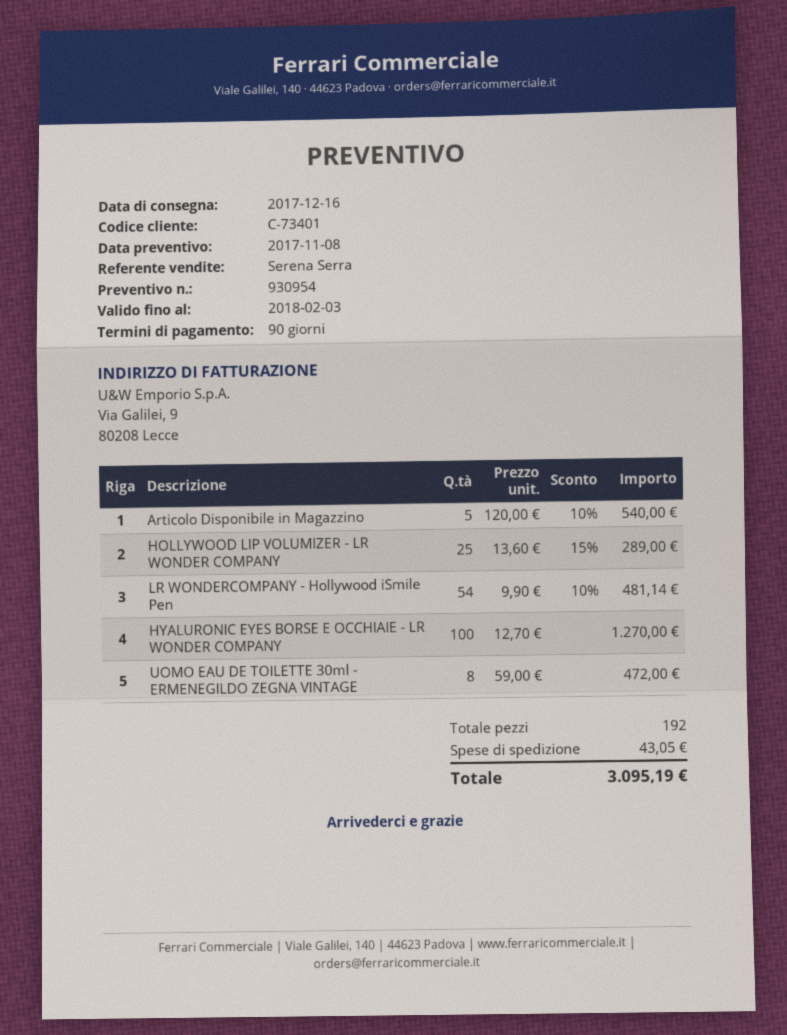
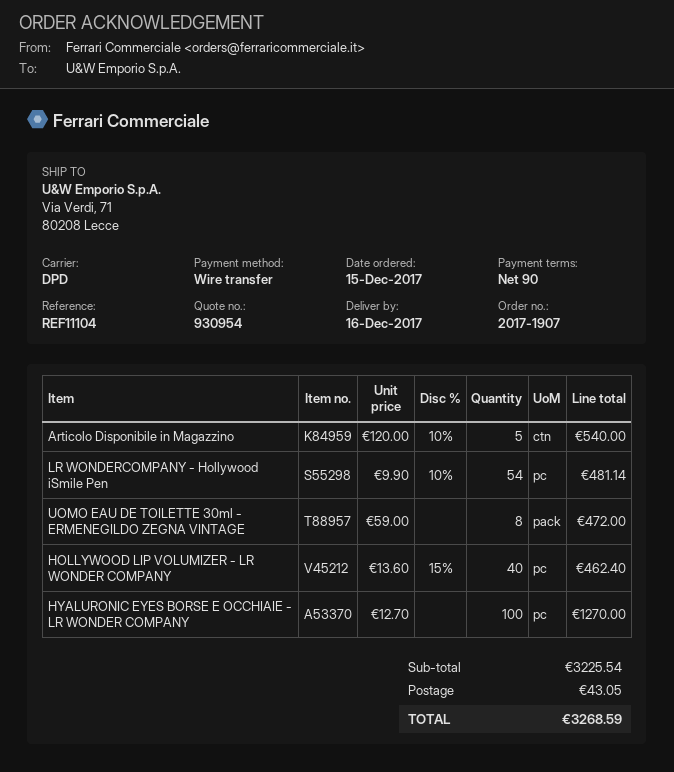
HOLLYWOOD LIP VOLUMIZER - LR WONDER COMPANY: 25 x 13.60 - 15% = 289.00 -> 40 x 13.60 - 15% = 462.40
total: 3095.19 -> 3268.59

